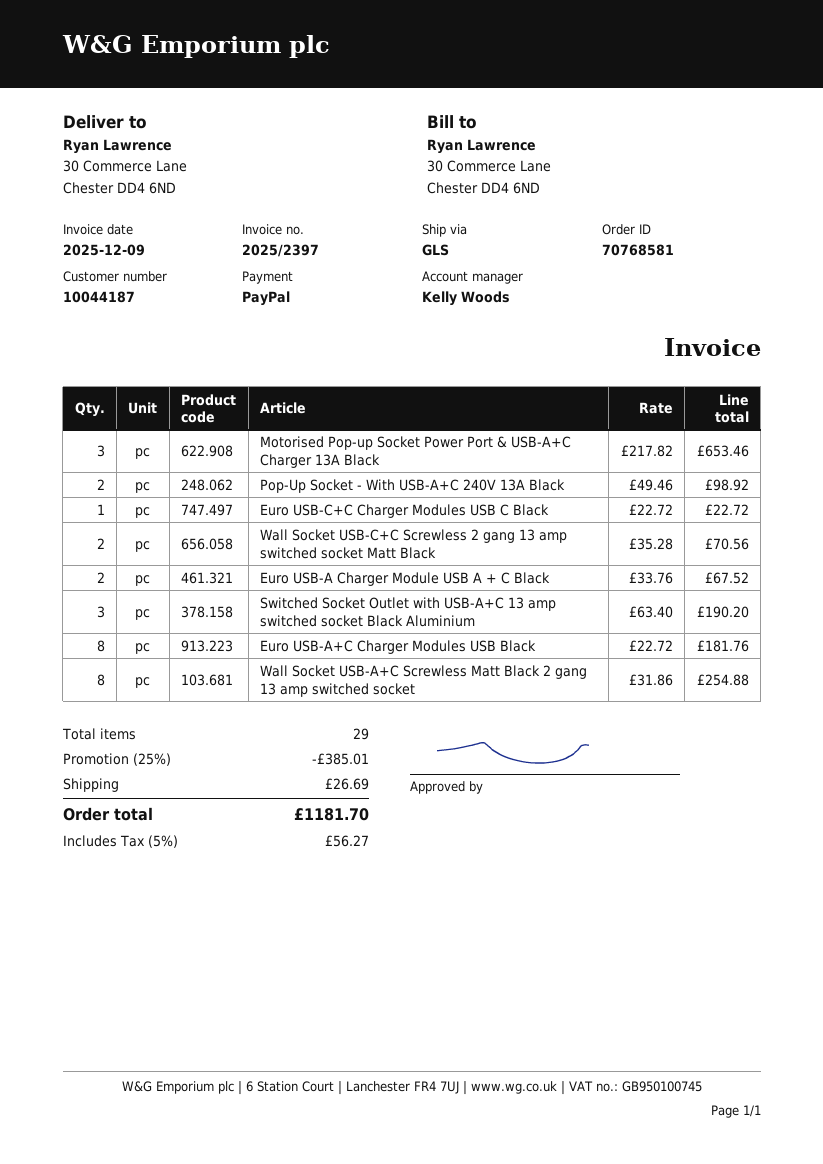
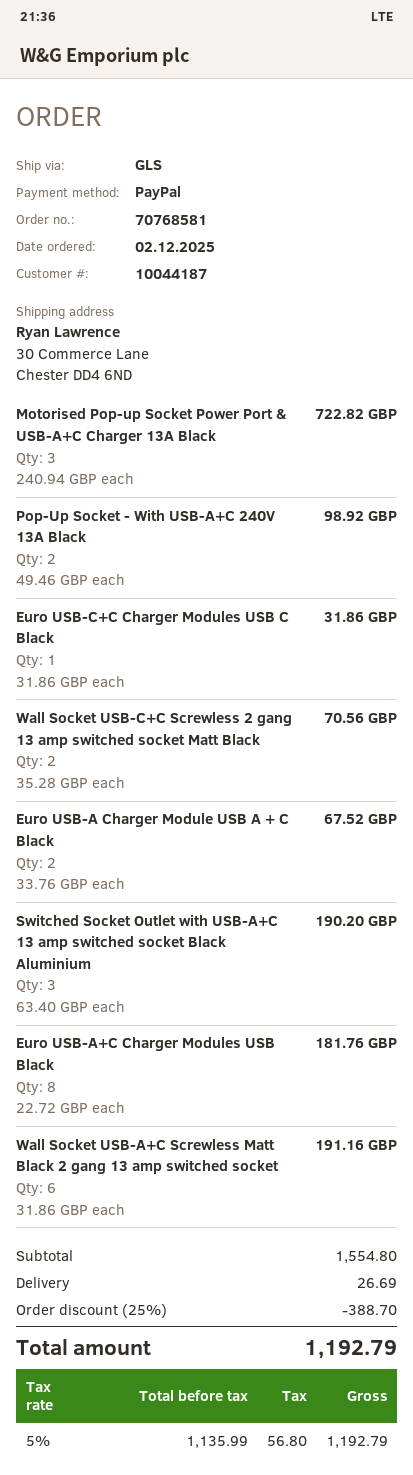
Motorised Pop-up Socket Power Port & USB-A+C Charger 13A Black: 3 x 217.82 = 653.46 -> 3 x 240.94 = 722.82
Euro USB-C+C Charger Modules USB C Black: 1 x 22.72 = 22.72 -> 1 x 31.86 = 31.86
Wall Socket USB-A+C Screwless Matt Black 2 gang 13 amp switched socket: 8 x 31.86 = 254.88 -> 6 x 31.86 = 191.16
discount: 25% = 385.01 -> 25% = 388.70
tax: 5% = 56.27 -> 5% = 56.80
total: 1181.70 -> 1192.79

